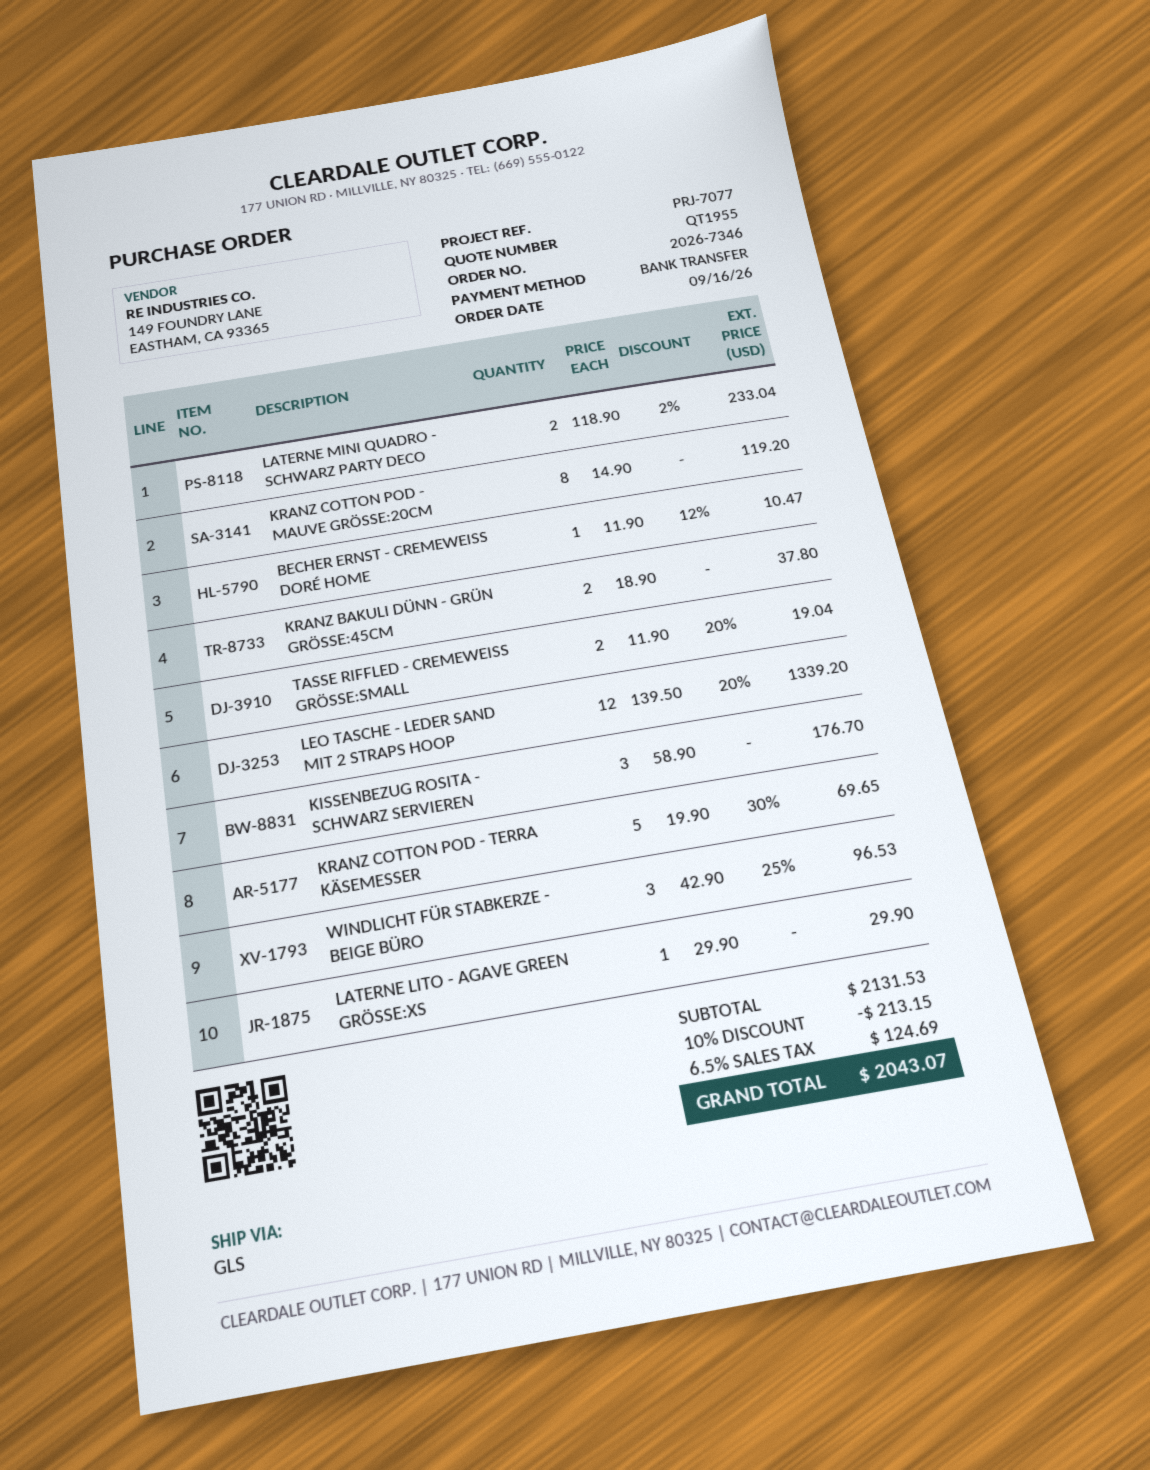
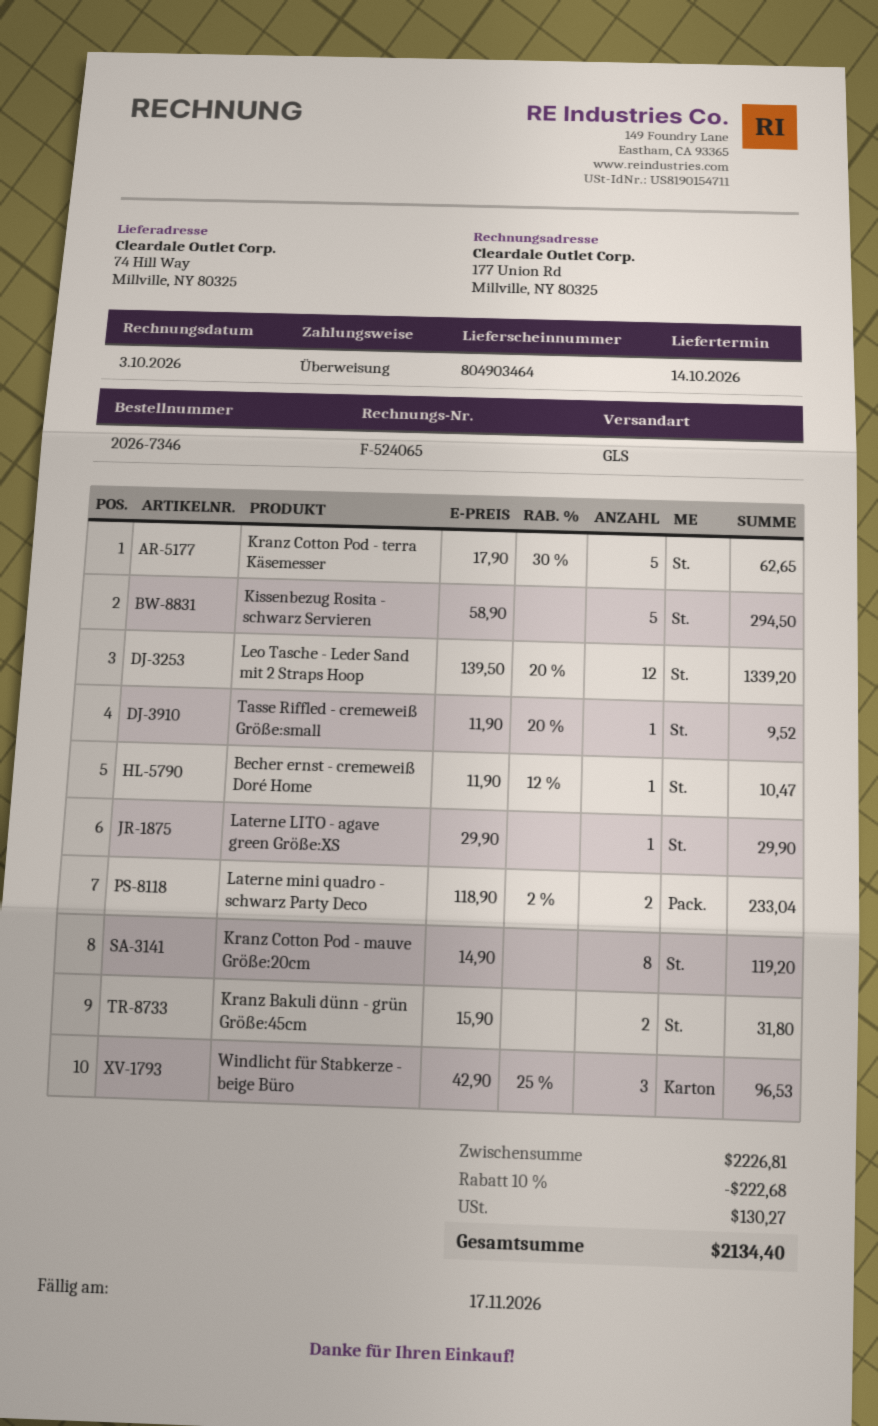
KRANZ BAKULI DÜNN - GRÜN GRÖSSE:45CM: 2 x 18.90 = 37.80 -> 2 x 15.90 = 31.80
TASSE RIFFLED - CREMEWEISS GRÖSSE:SMALL: 2 x 11.90 - 20% = 19.04 -> 1 x 11.90 - 20% = 9.52
KISSENBEZUG ROSITA - SCHWARZ SERVIEREN: 3 x 58.90 = 176.70 -> 5 x 58.90 = 294.50
KRANZ COTTON POD - TERRA KÄSEMESSER: 5 x 19.90 - 30% = 69.65 -> 5 x 17.90 - 30% = 62.65
subtotal: 2131.53 -> 2226.81
discount: 10% = 213.15 -> 10% = 222.68
tax: 124.69 -> 130.27
total: 2043.07 -> 2134.40

